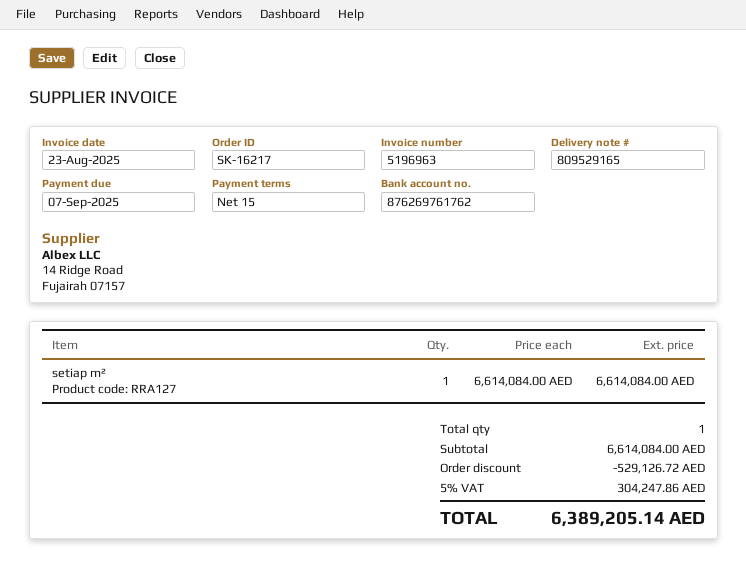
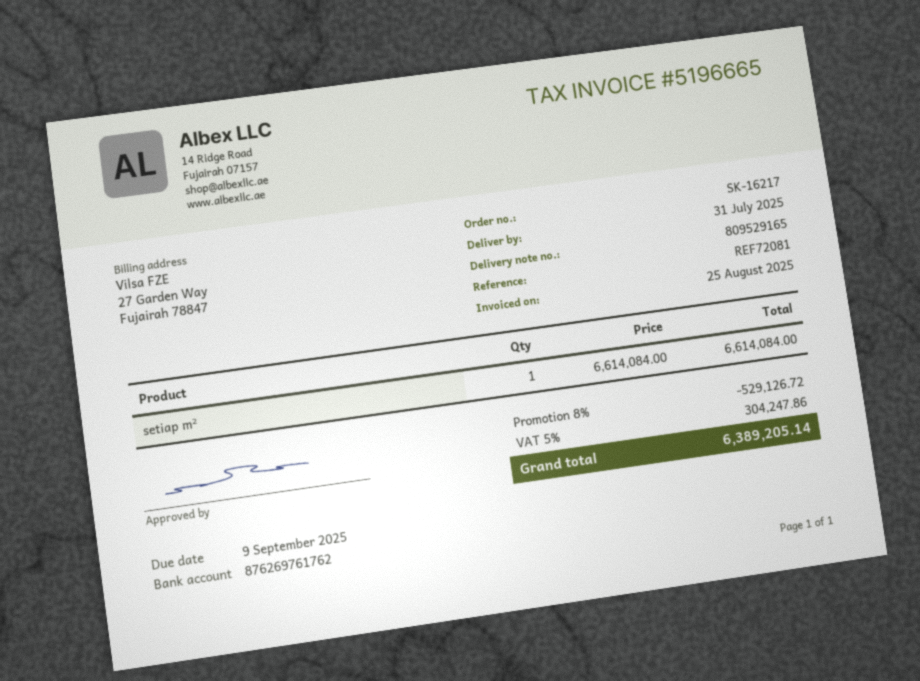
invoice number: 5196963 -> 5196665
invoice date: 2025-08-23 -> 2025-08-25
due date: 2025-09-07 -> 2025-09-09

